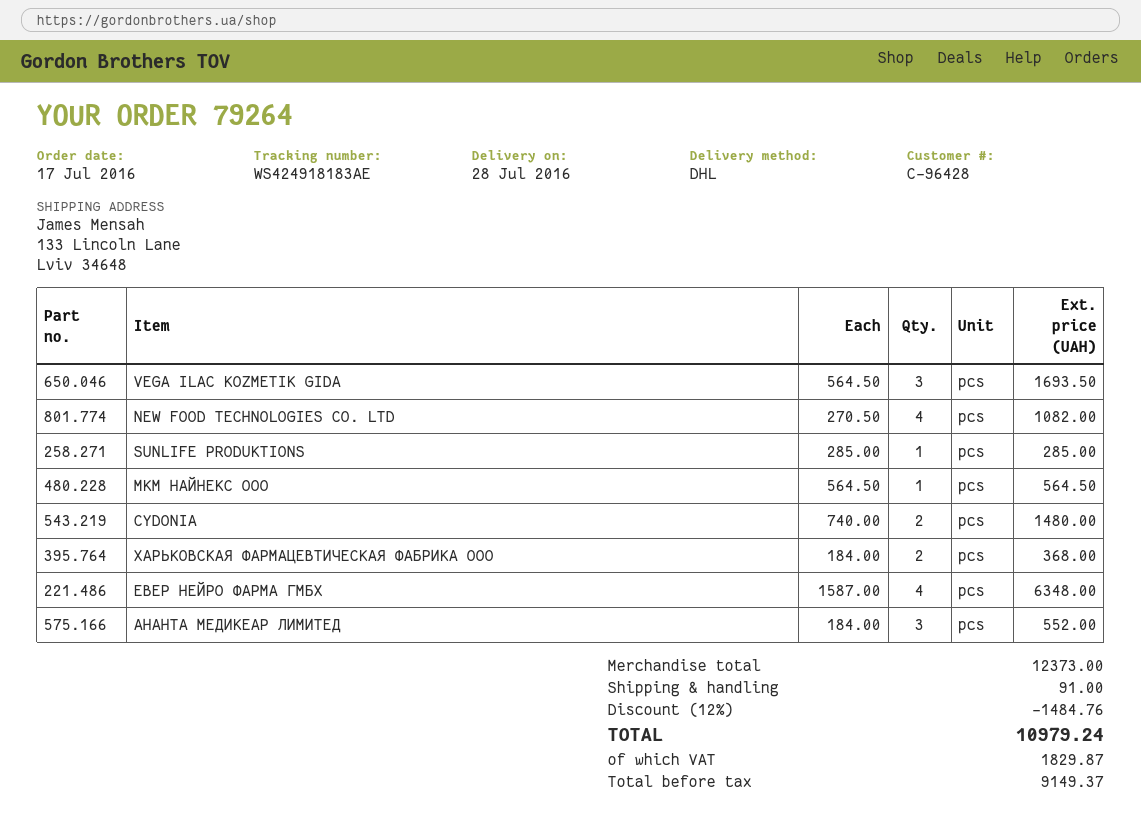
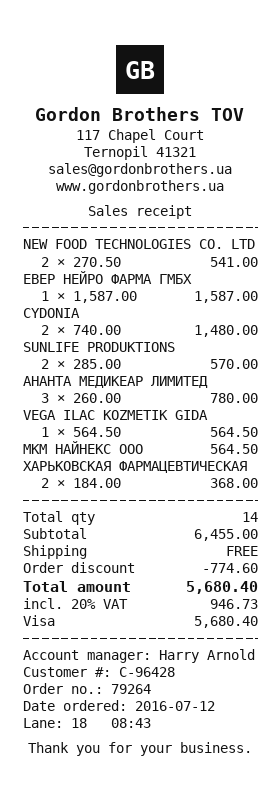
order date: 2016-07-17 -> 2016-07-12
VEGA ILAC KOZMETIK GIDA: 3 x 564.50 = 1693.50 -> 1 x 564.50 = 564.50
NEW FOOD TECHNOLOGIES CО. LTD: 4 x 270.50 = 1082.00 -> 2 x 270.50 = 541.00
SUNLIFE PRODUKTIONS: 1 x 285.00 = 285.00 -> 2 x 285.00 = 570.00
ЕВЕР НЕЙРО ФАРМА ГМБХ: 4 x 1587.00 = 6348.00 -> 1 x 1587.00 = 1587.00
АНАНТА МЕДИКЕАР ЛИМИТЕД: 3 x 184.00 = 552.00 -> 3 x 260.00 = 780.00
subtotal: 12373.00 -> 6455.00
discount: 1484.76 -> 774.60
shipping: 91.00 -> 0.00
tax: 1829.87 -> 946.73
total: 10979.24 -> 5680.40

